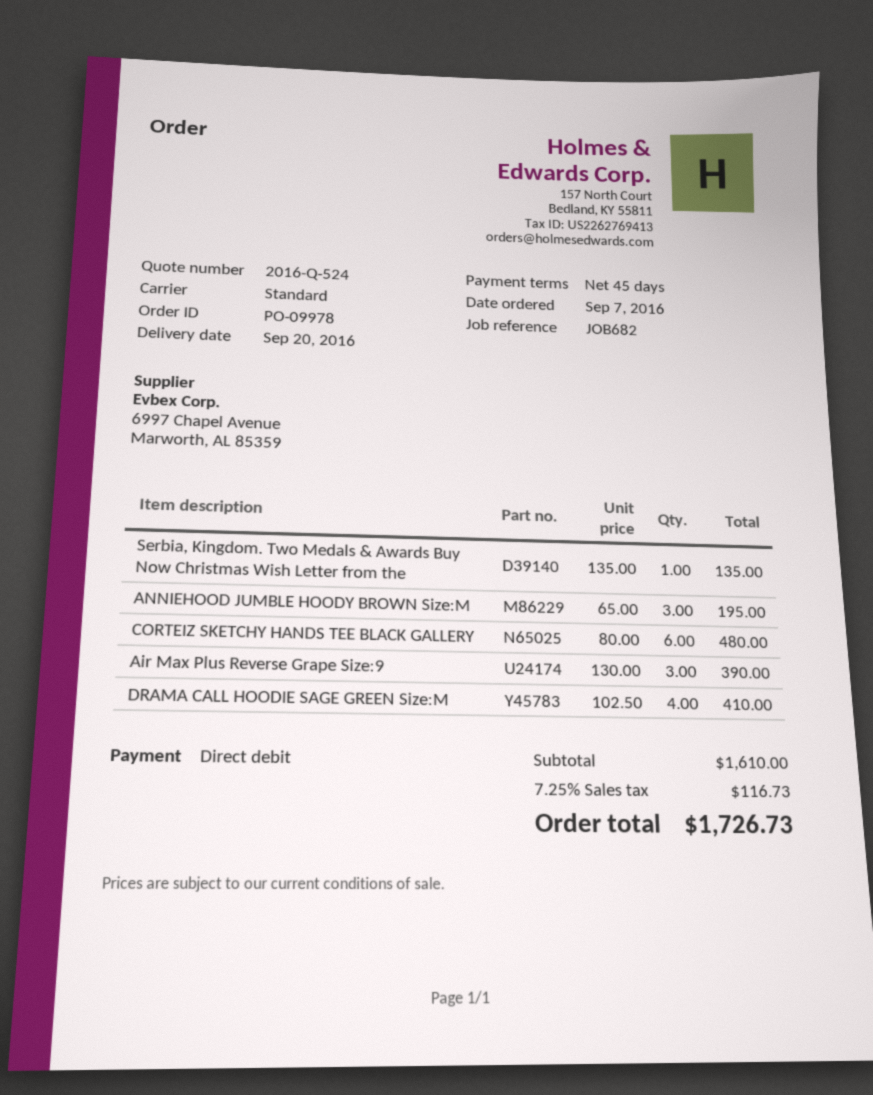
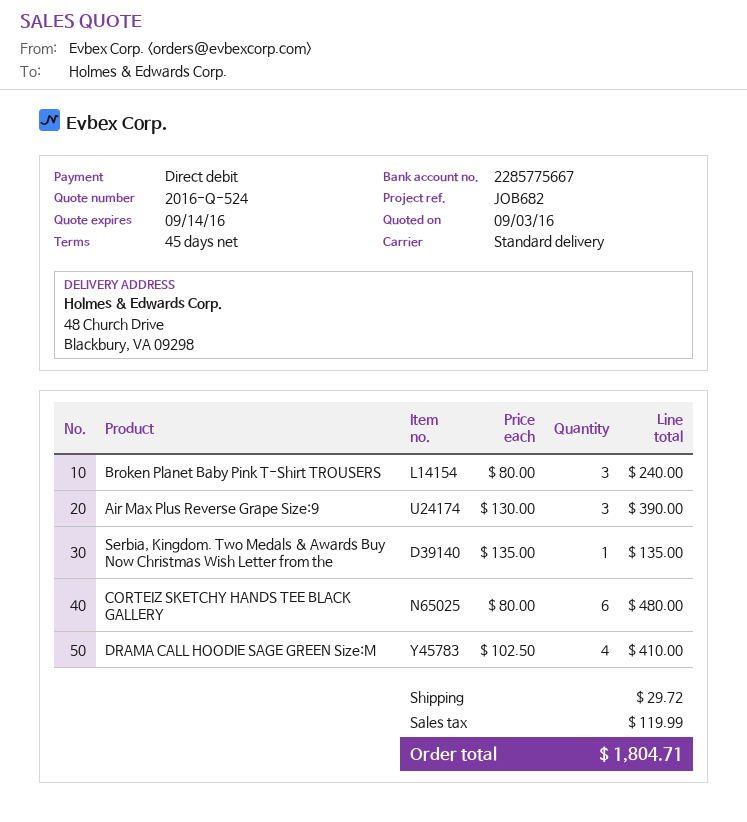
ANNIEHOOD JUMBLE HOODY BROWN Size:M: 3 x 65.00 = 195.00 -> none
Broken Planet Baby Pink T-Shirt TROUSERS: none -> 3 x 80.00 = 240.00
shipping: none -> 29.72
tax: 116.73 -> 119.99
total: 1726.73 -> 1804.71

